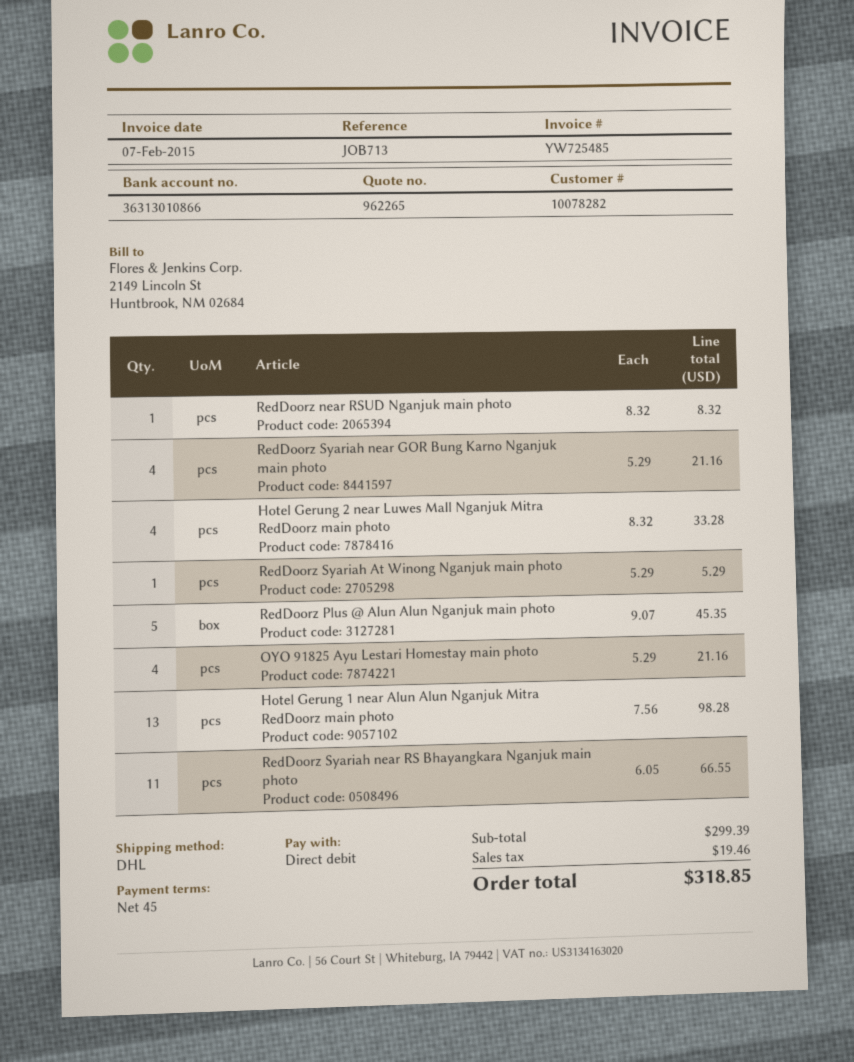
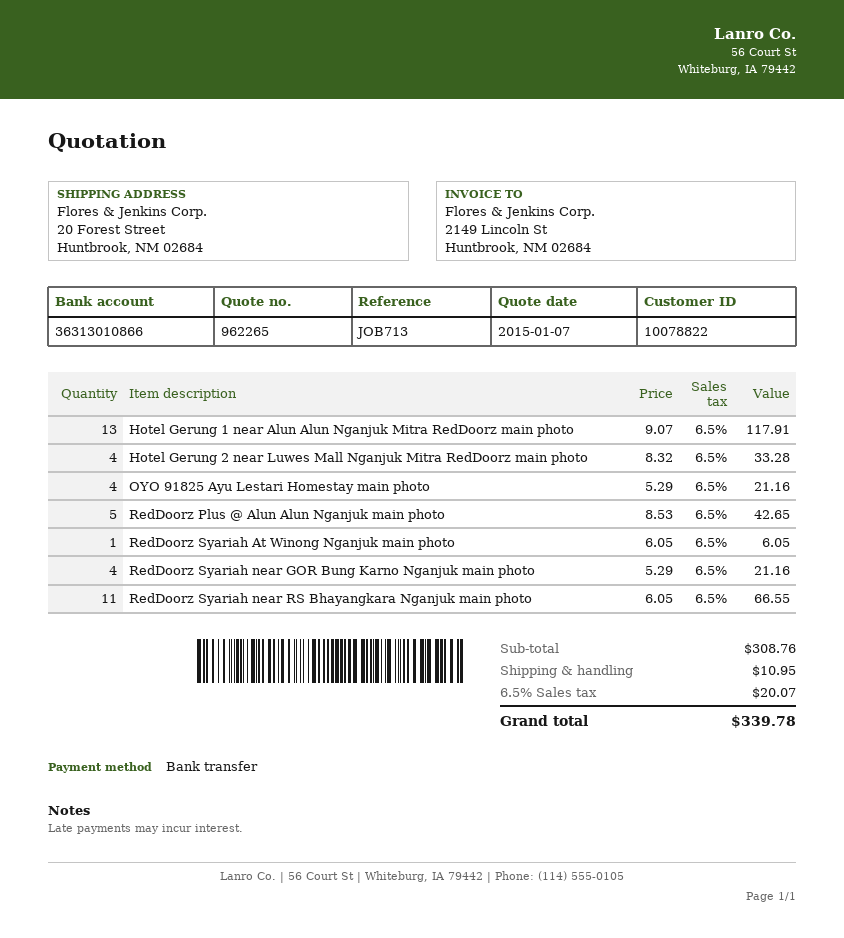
customer number: 10078282 -> 10078822
payment method: direct debit -> bank transfer
RedDoorz near RSUD Nganjuk main photo: 1 x 8.32 = 8.32 -> none
RedDoorz Syariah At Winong Nganjuk main photo: 1 x 5.29 = 5.29 -> 1 x 6.05 = 6.05
RedDoorz Plus @ Alun Alun Nganjuk main photo: 5 x 9.07 = 45.35 -> 5 x 8.53 = 42.65
Hotel Gerung 1 near Alun Alun Nganjuk Mitra RedDoorz main photo: 13 x 7.56 = 98.28 -> 13 x 9.07 = 117.91
subtotal: 299.39 -> 308.76
shipping: none -> 10.95
tax: 19.46 -> 20.07
total: 318.85 -> 339.78

